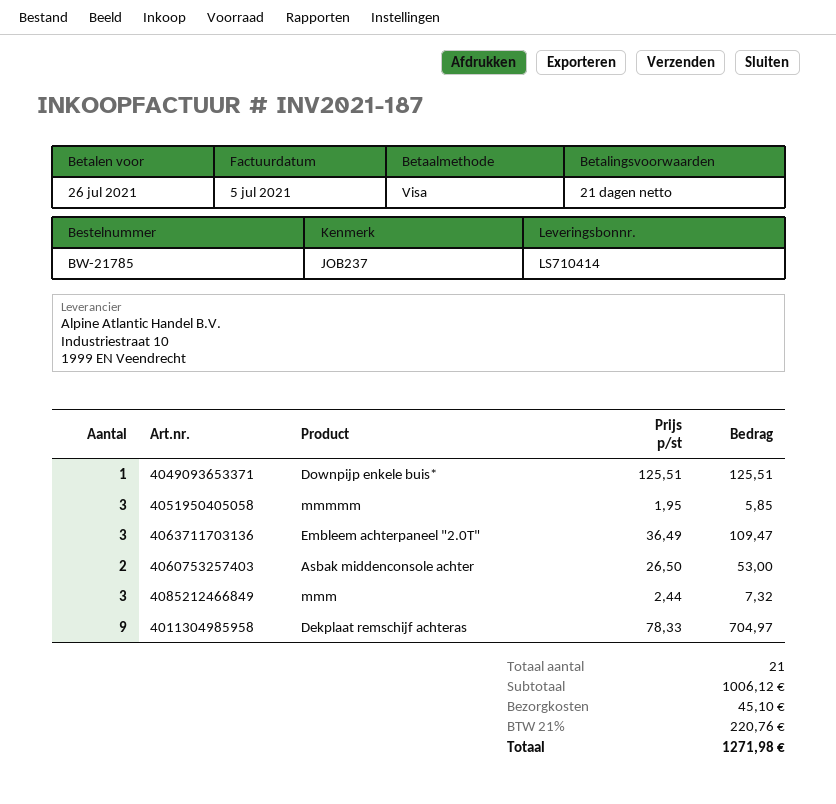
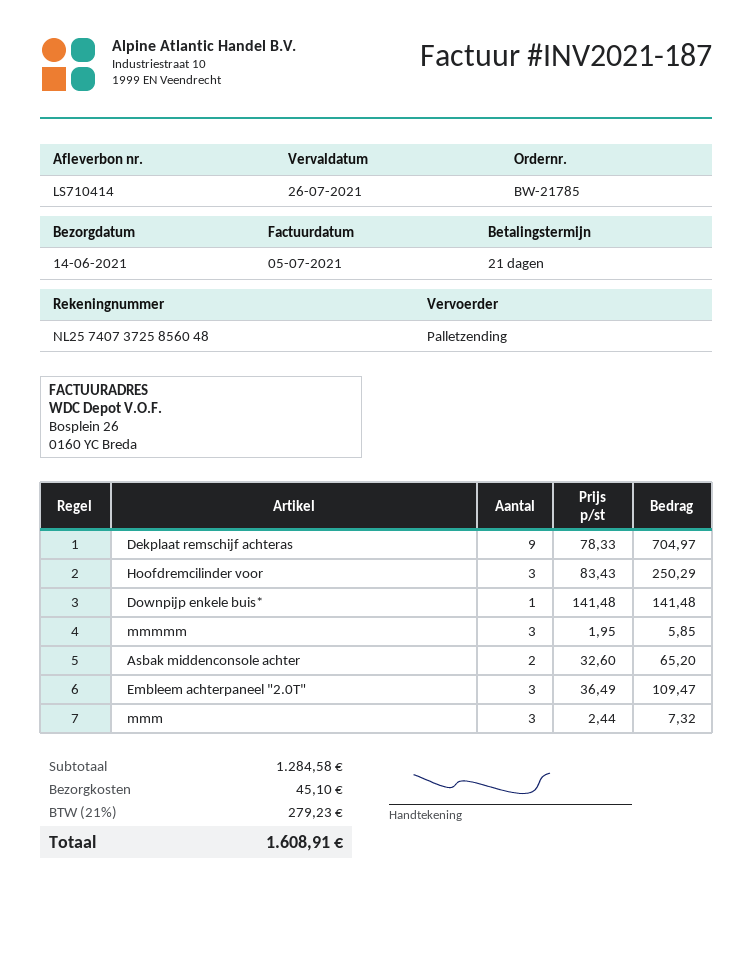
Downpijp enkele buis*: 1 x 125.51 = 125.51 -> 1 x 141.48 = 141.48
Asbak middenconsole achter: 2 x 26.50 = 53.00 -> 2 x 32.60 = 65.20
Hoofdremcilinder voor: none -> 3 x 83.43 = 250.29
subtotal: 1006.12 -> 1284.58
tax: 21% = 220.76 -> 21% = 279.23
total: 1271.98 -> 1608.91

